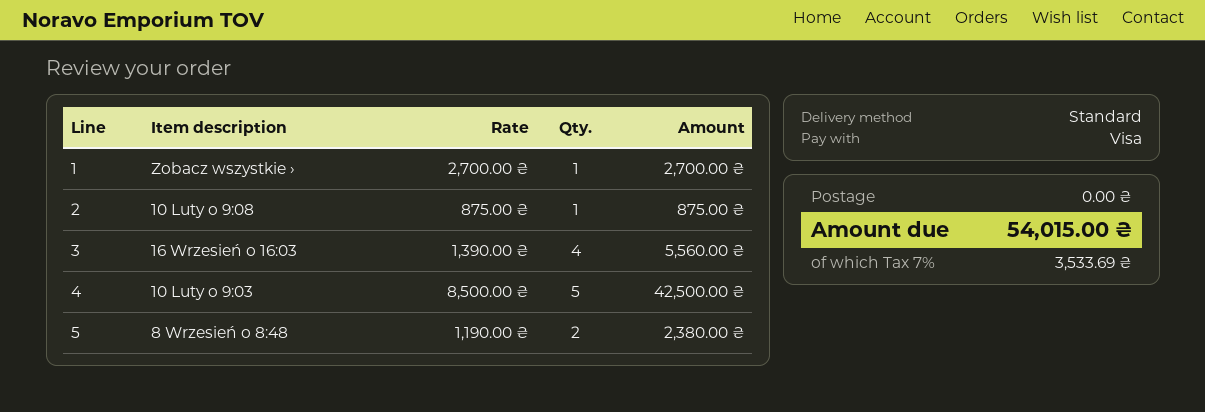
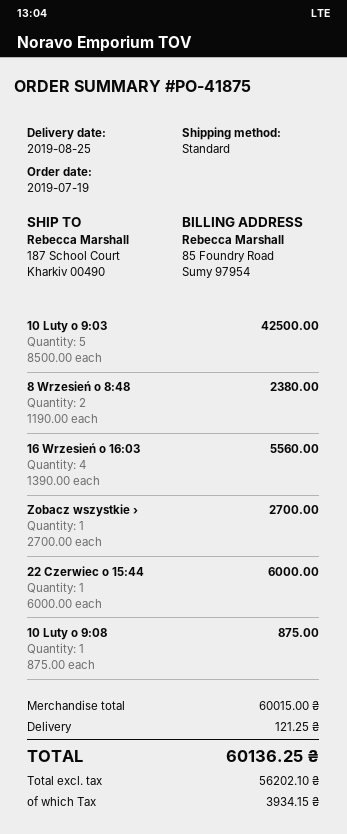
22 Czerwiec o 15:44: none -> 1 x 6000.00 = 6000.00
shipping: 0.00 -> 121.25
tax: 3533.69 -> 3934.15
total: 54015.00 -> 60136.25

